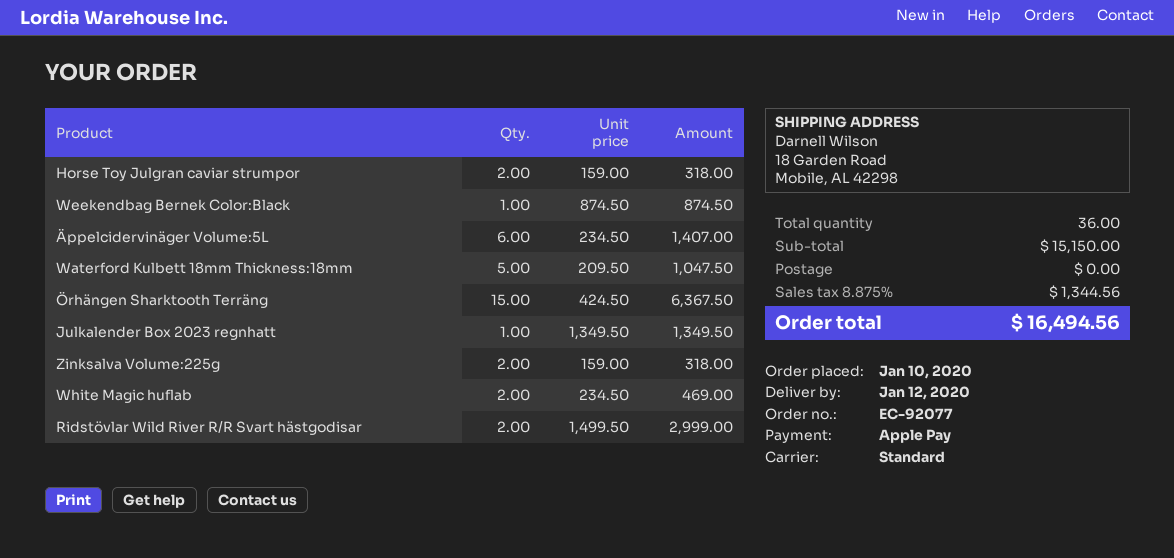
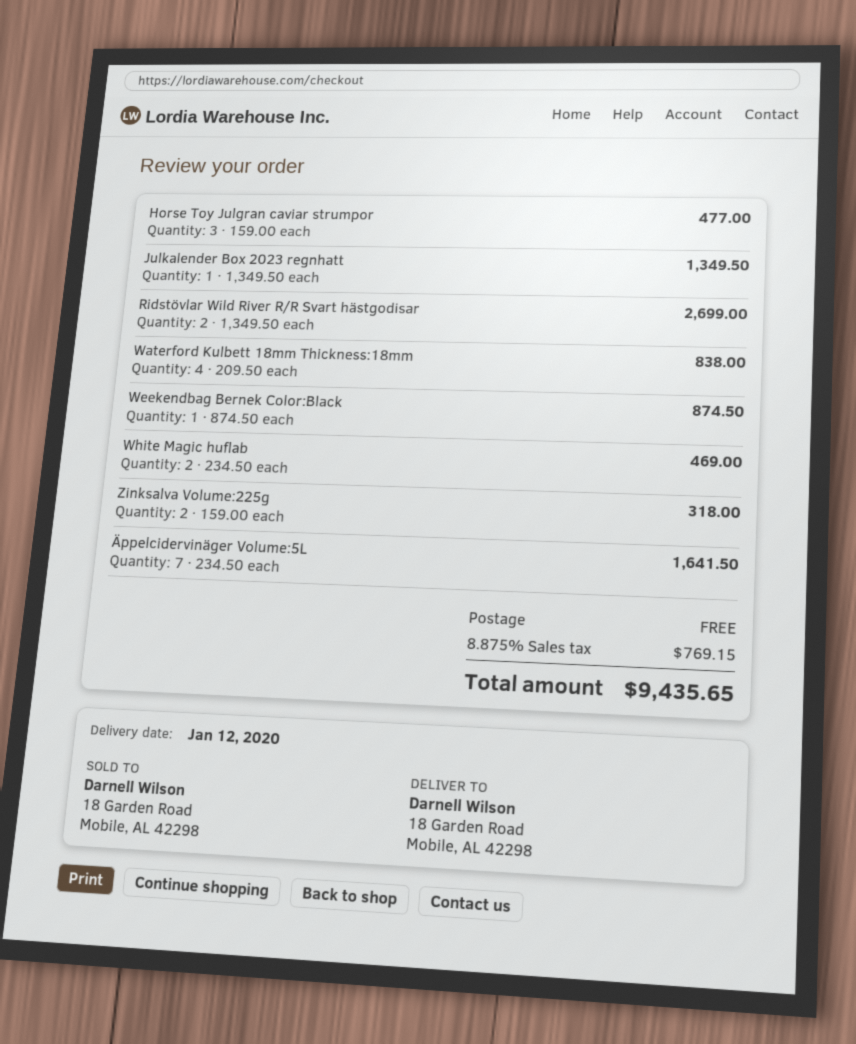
Horse Toy Julgran caviar strumpor: 2 x 159.00 = 318.00 -> 3 x 159.00 = 477.00
Äppelcidervinäger Volume:5L: 6 x 234.50 = 1407.00 -> 7 x 234.50 = 1641.50
Waterford Kulbett 18mm Thickness:18mm: 5 x 209.50 = 1047.50 -> 4 x 209.50 = 838.00
Örhängen Sharktooth Terräng: 15 x 424.50 = 6367.50 -> none
Ridstövlar Wild River R/R Svart hästgodisar: 2 x 1499.50 = 2999.00 -> 2 x 1349.50 = 2699.00
tax: 8.875% = 1344.56 -> 8.875% = 769.15
total: 16494.56 -> 9435.65

